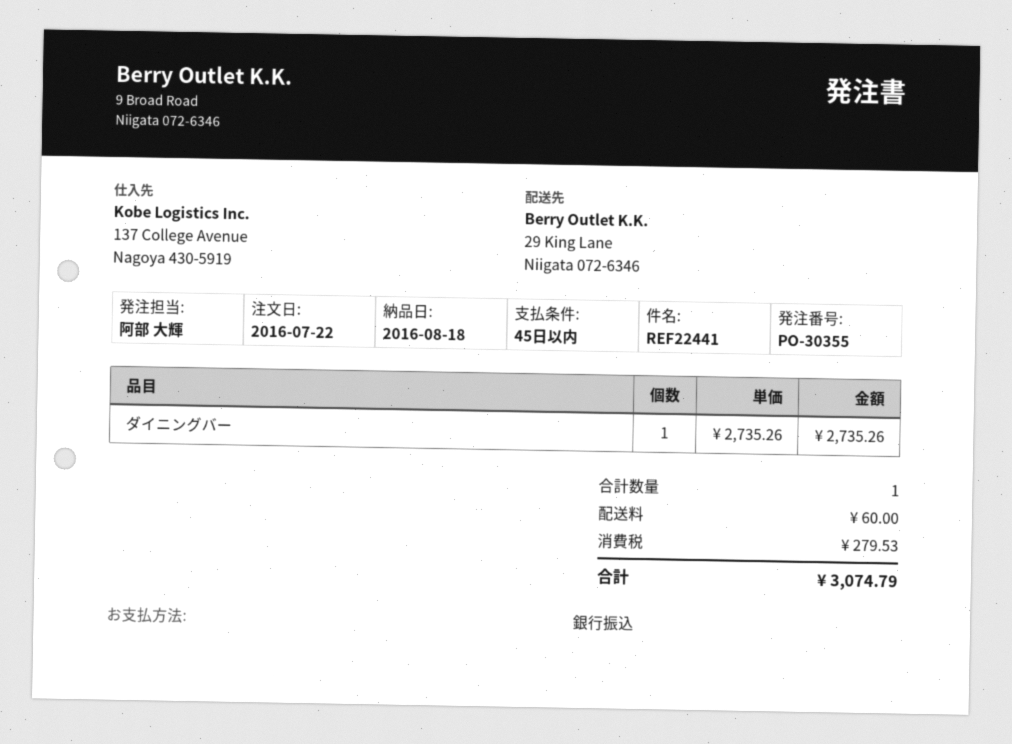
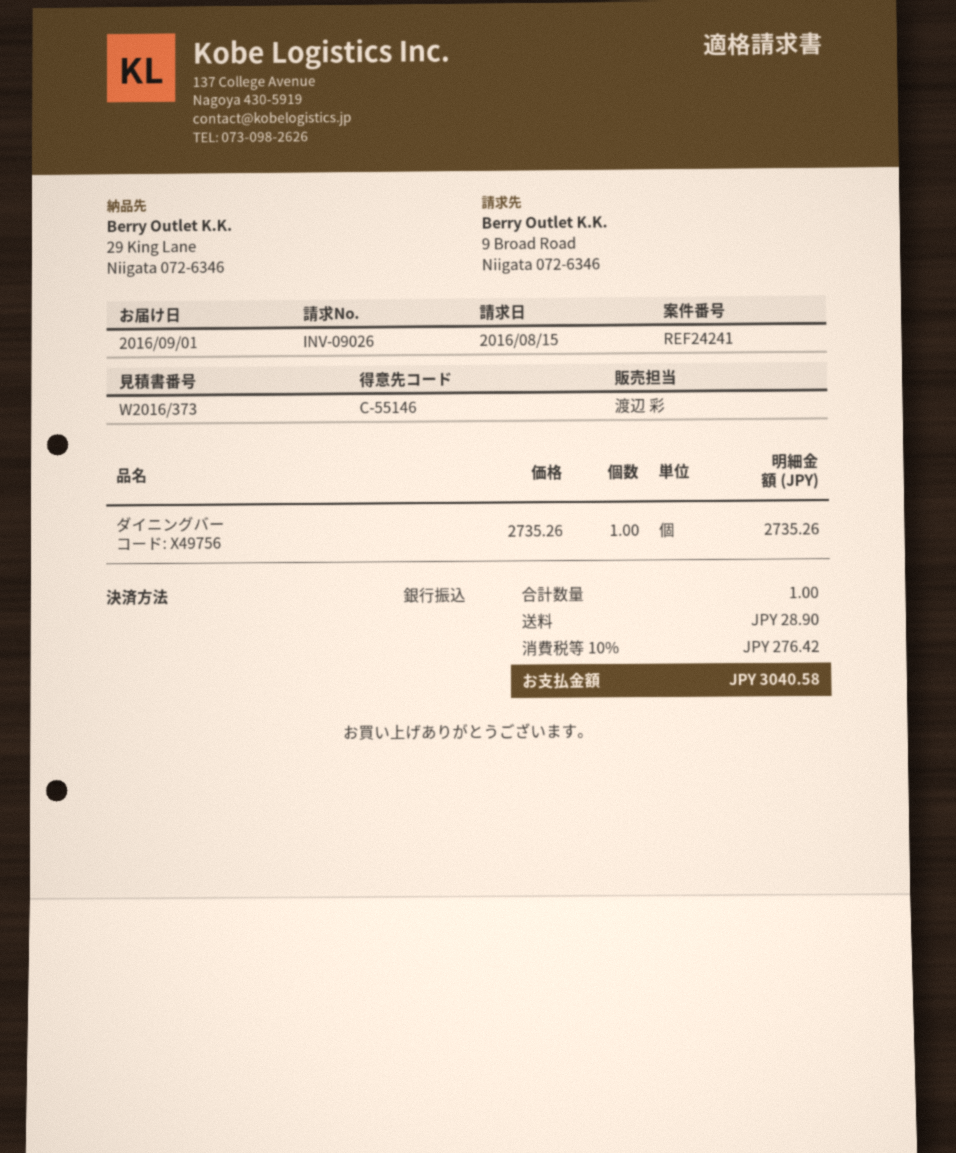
delivery date: 2016-08-18 -> 2016-09-01
reference: REF22441 -> REF24241
shipping: 60.00 -> 28.90
tax: 279.53 -> 276.42
total: 3074.79 -> 3040.58

